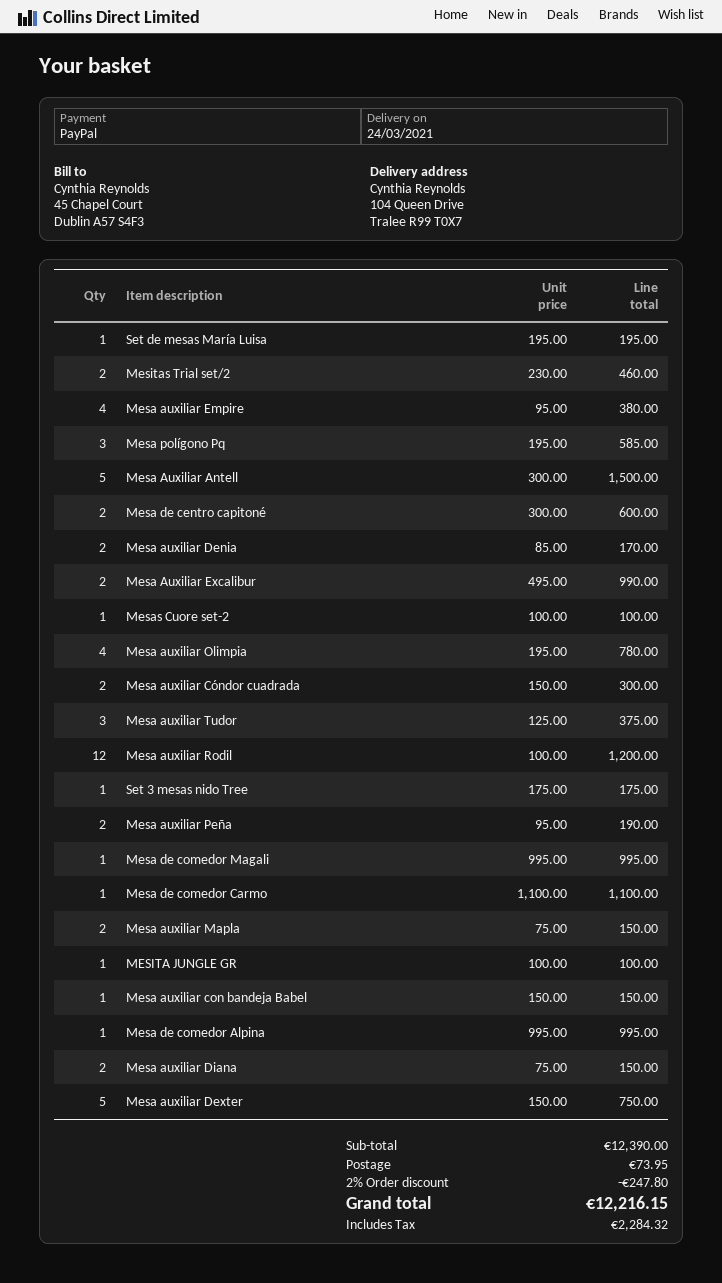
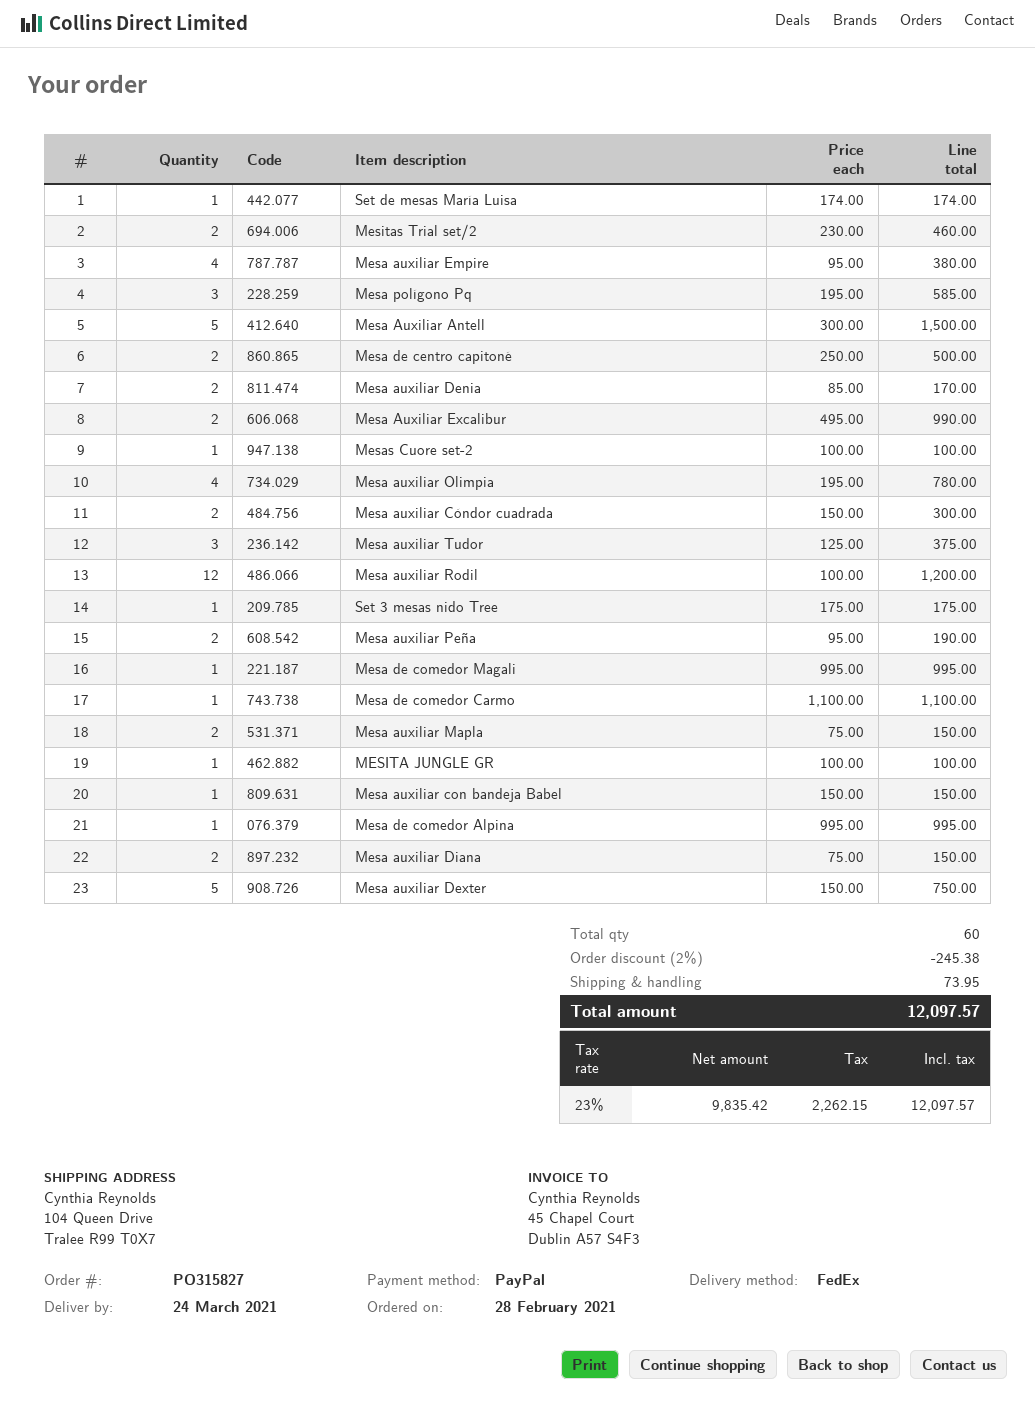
Set de mesas María Luisa: 1 x 195.00 = 195.00 -> 1 x 174.00 = 174.00
Mesa de centro capitoné: 2 x 300.00 = 600.00 -> 2 x 250.00 = 500.00
discount: 2% = 247.80 -> 2% = 245.38
tax: 2284.32 -> 2262.15
total: 12216.15 -> 12097.57

